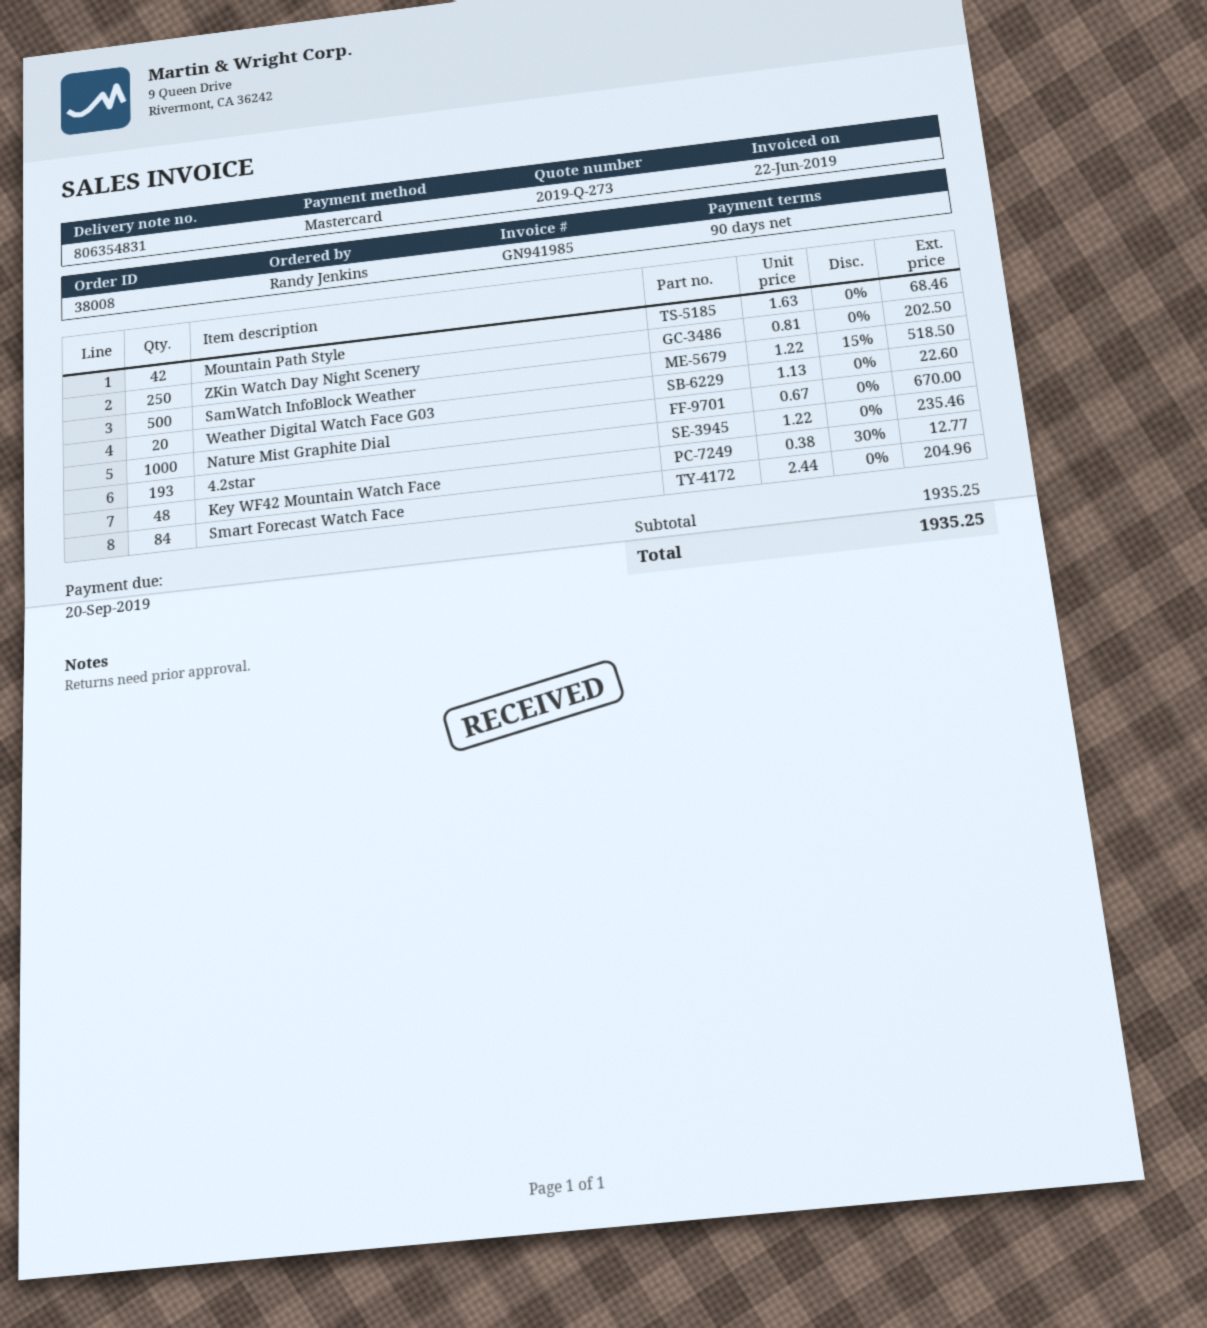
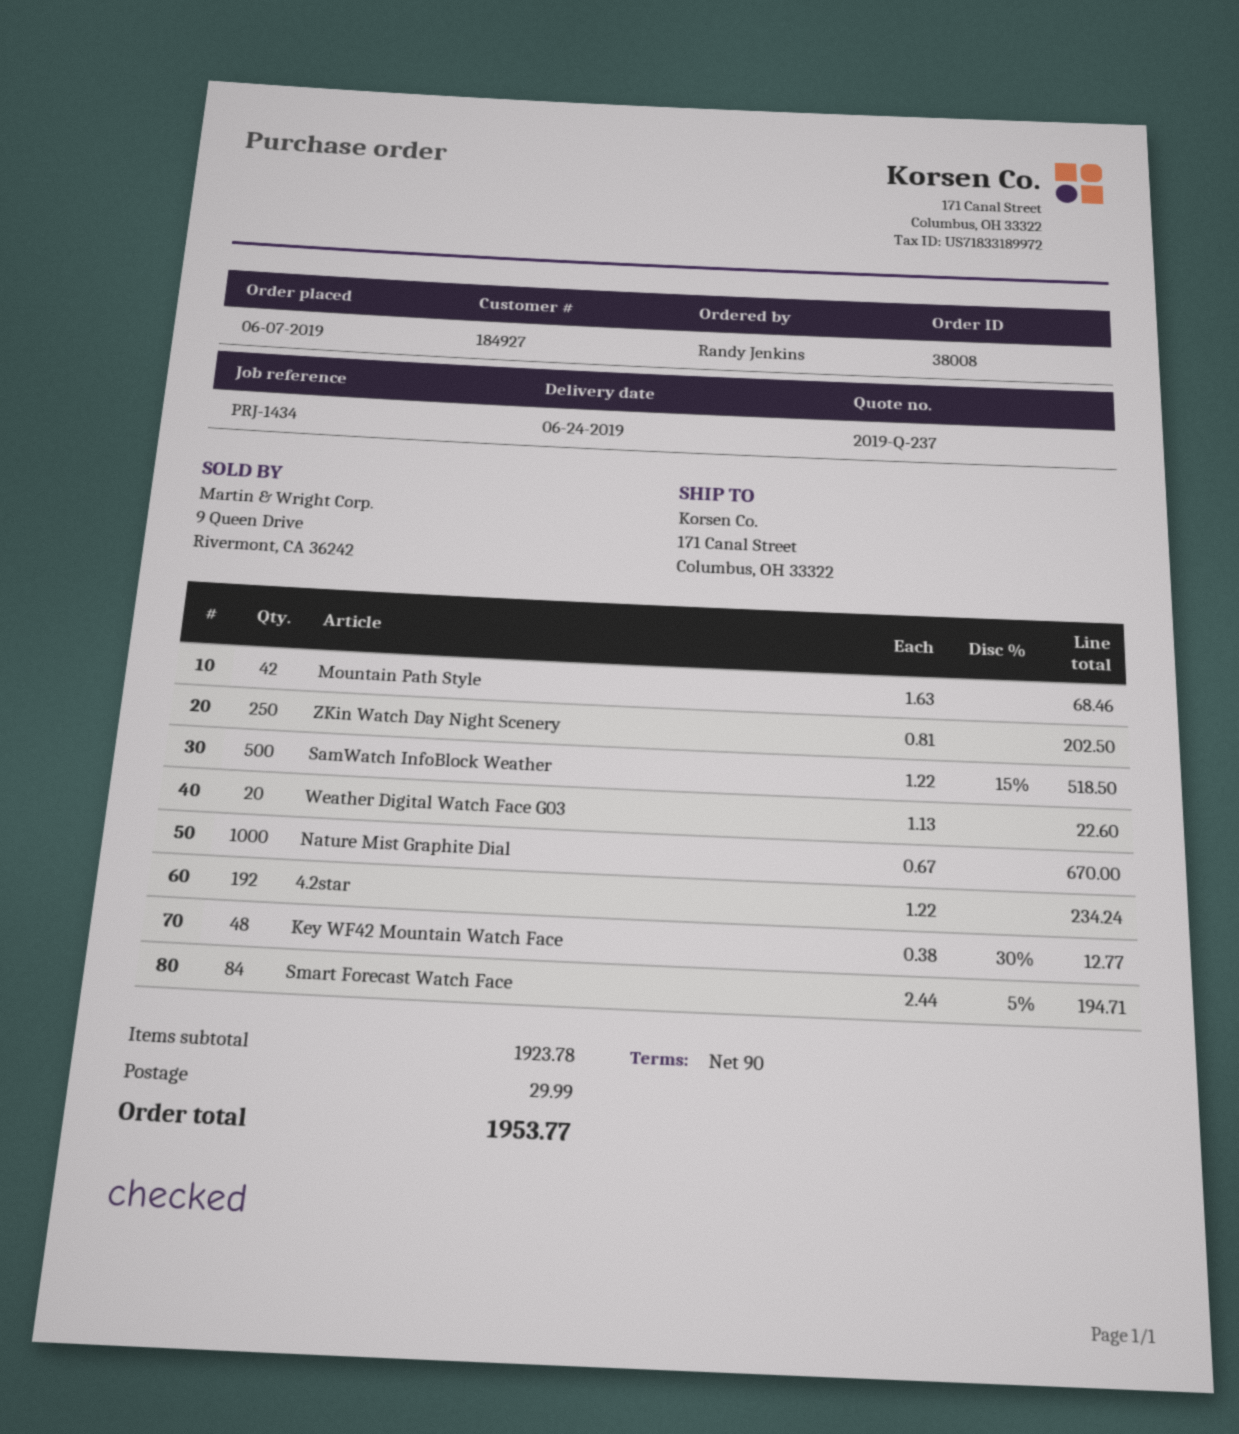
quote number: 2019-Q-273 -> 2019-Q-237
4.2star: 193 x 1.22 = 235.46 -> 192 x 1.22 = 234.24
Smart Forecast Watch Face: 84 x 2.44 = 204.96 -> 84 x 2.44 - 5% = 194.71
subtotal: 1935.25 -> 1923.78
shipping: none -> 29.99
total: 1935.25 -> 1953.77

